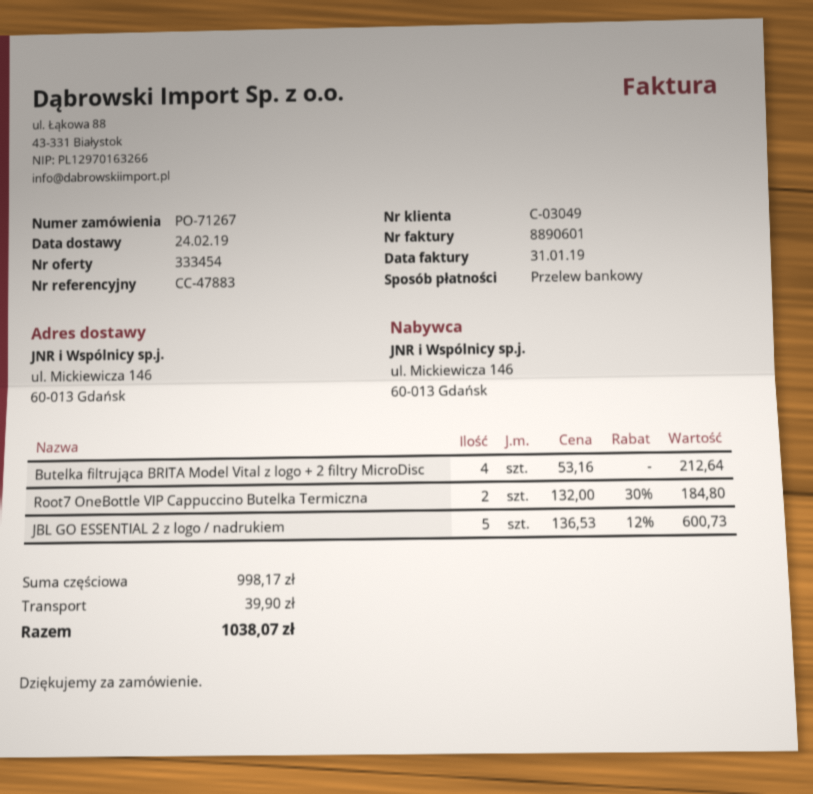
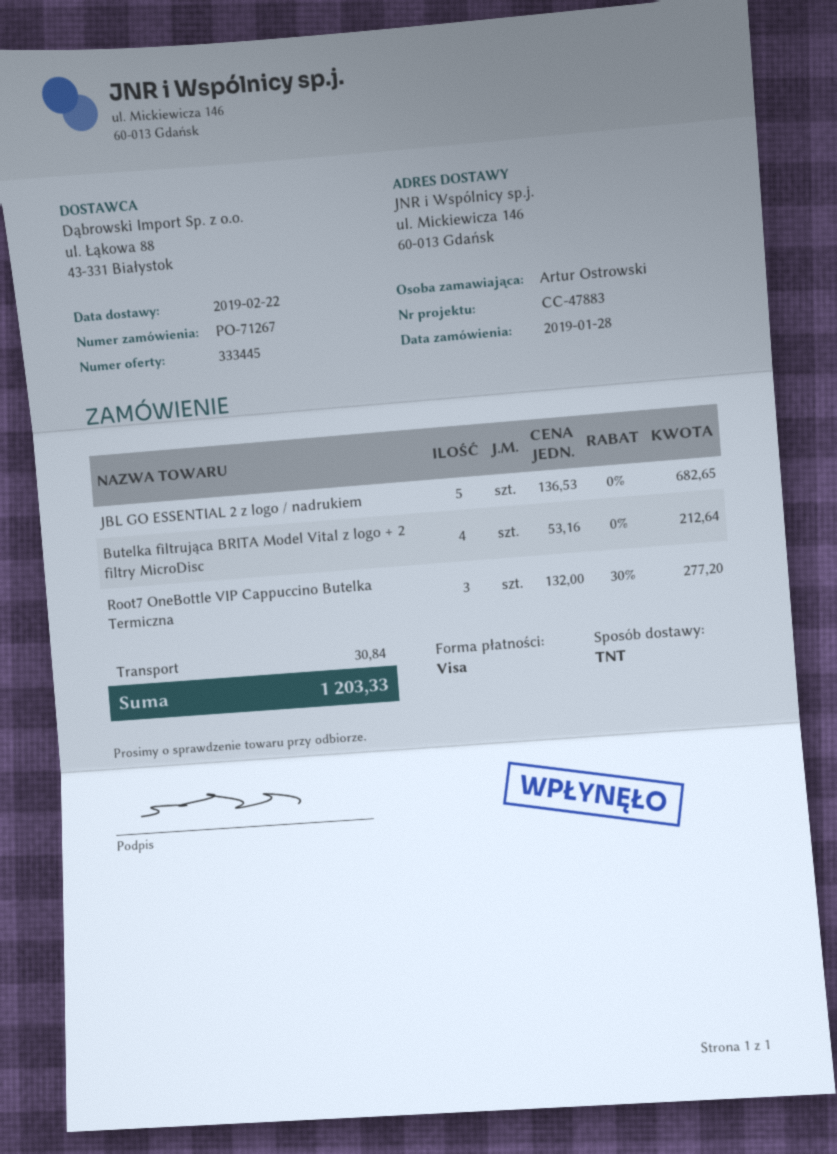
quote number: 333454 -> 333445
delivery date: 2019-02-24 -> 2019-02-22
payment method: bank transfer -> Visa
Root7 OneBottle VIP Cappuccino Butelka Termiczna: 2 x 132.00 - 30% = 184.80 -> 3 x 132.00 - 30% = 277.20
JBL GO ESSENTIAL 2 z logo / nadrukiem: 5 x 136.53 - 12% = 600.73 -> 5 x 136.53 = 682.65
shipping: 39.90 -> 30.84
total: 1038.07 -> 1203.33

